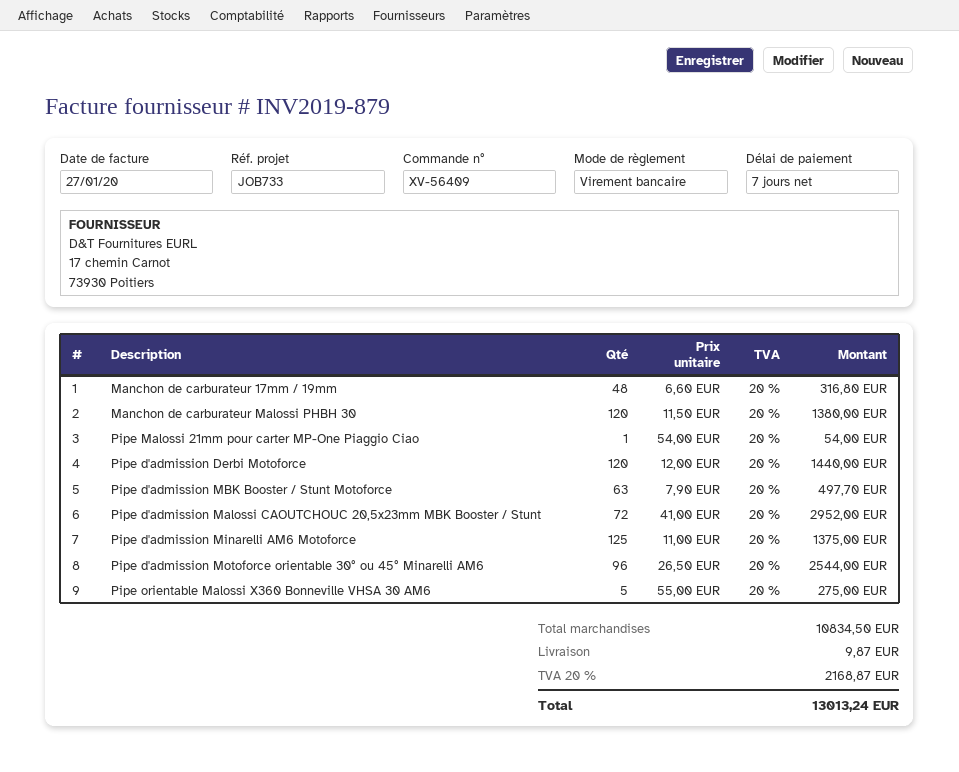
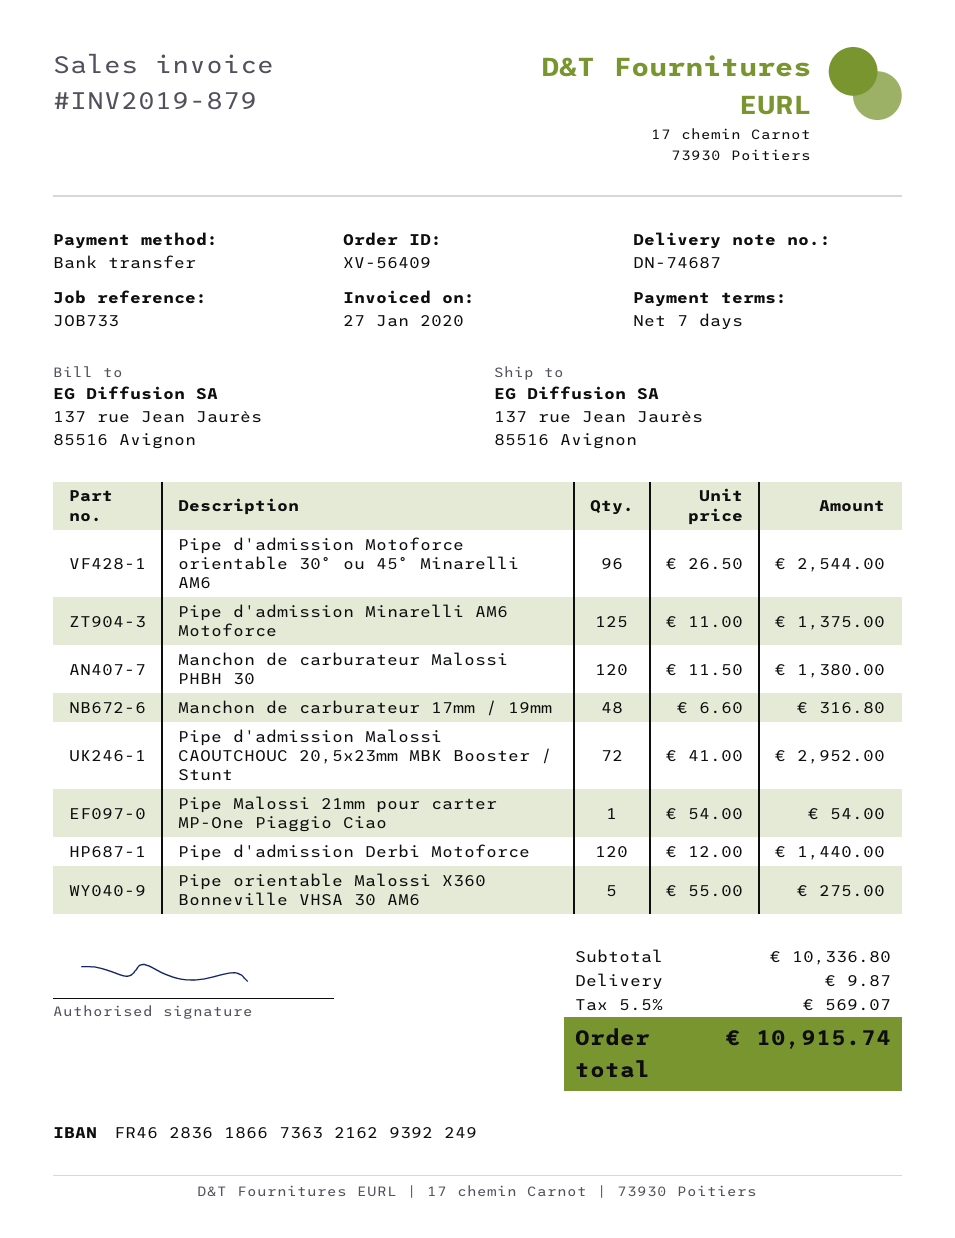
Pipe d'admission MBK Booster / Stunt Motoforce: 63 x 7.90 = 497.70 -> none
subtotal: 10834.50 -> 10336.80
tax: 20% = 2168.87 -> 5.5% = 569.07
total: 13013.24 -> 10915.74

